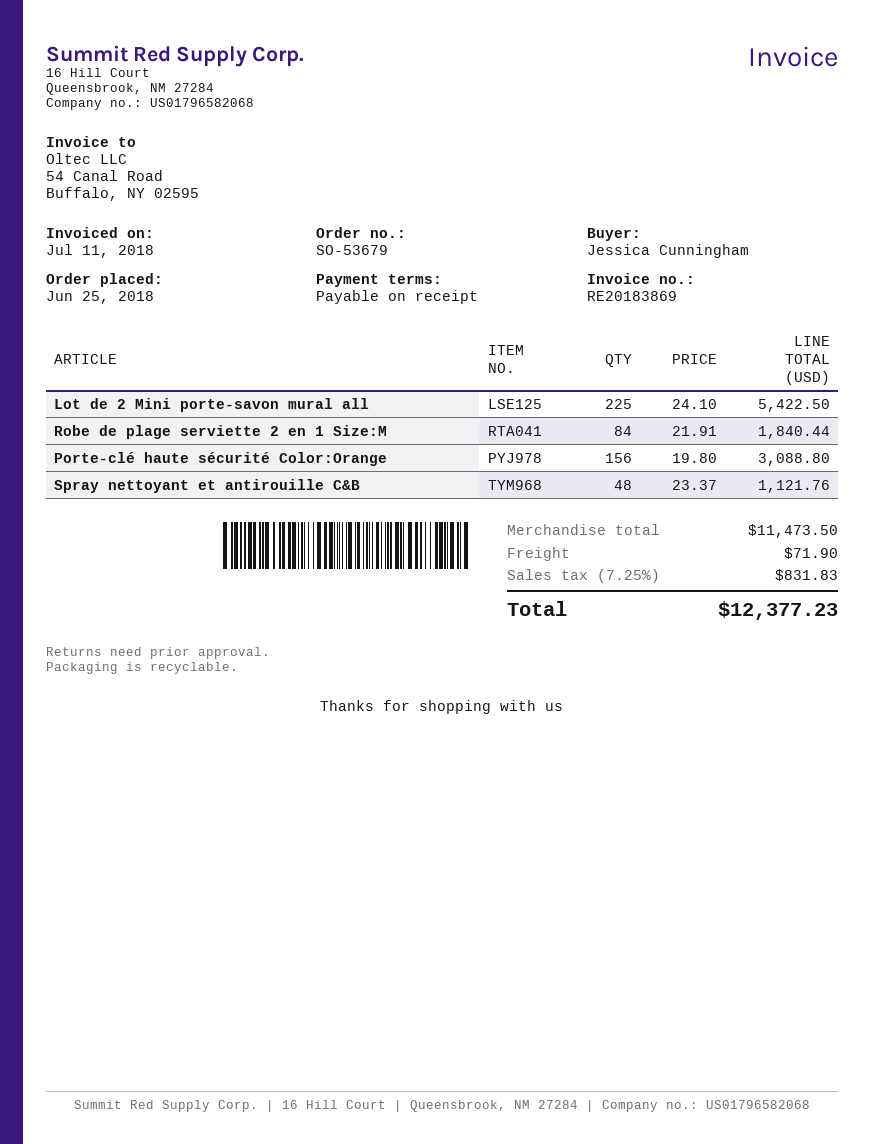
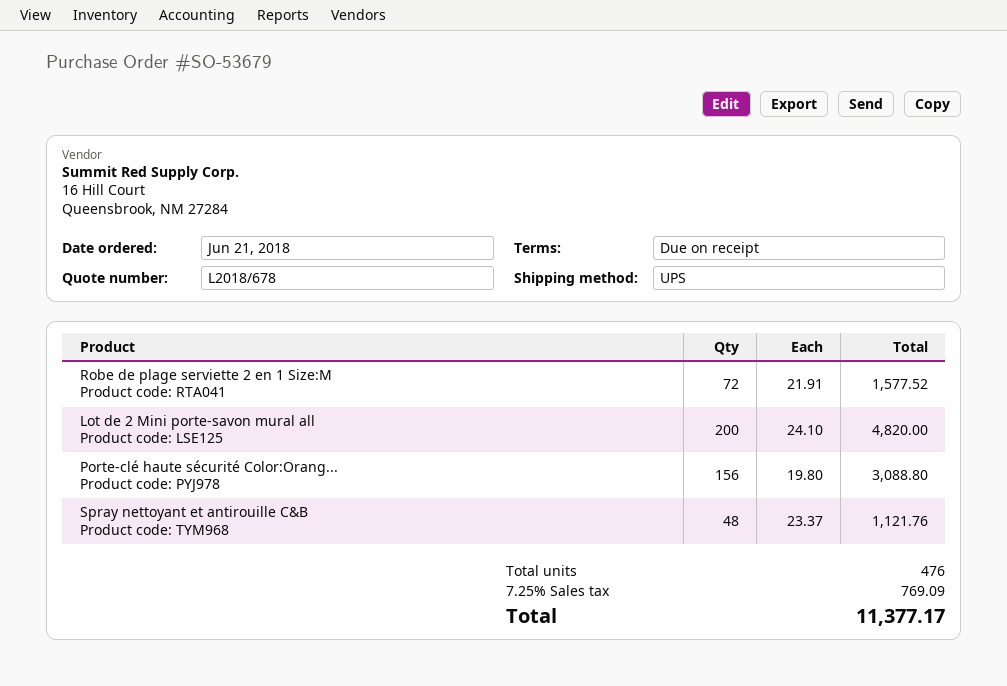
order date: 2018-06-25 -> 2018-06-21
Lot de 2 Mini porte-savon mural all: 225 x 24.10 = 5422.50 -> 200 x 24.10 = 4820.00
Robe de plage serviette 2 en 1 Size:M: 84 x 21.91 = 1840.44 -> 72 x 21.91 = 1577.52
shipping: 71.90 -> none
tax: 7.25% = 831.83 -> 7.25% = 769.09
total: 12377.23 -> 11377.17

